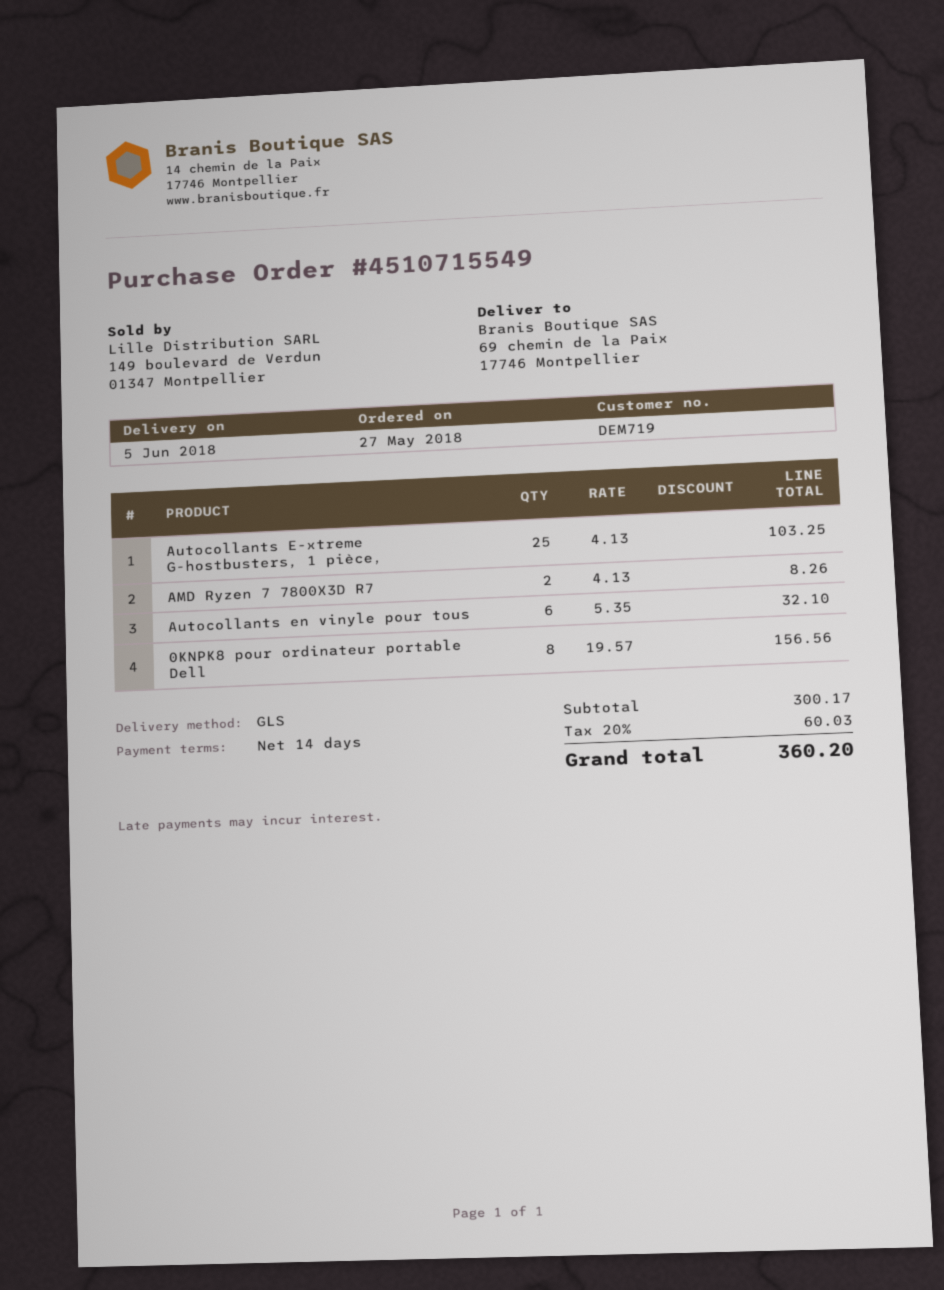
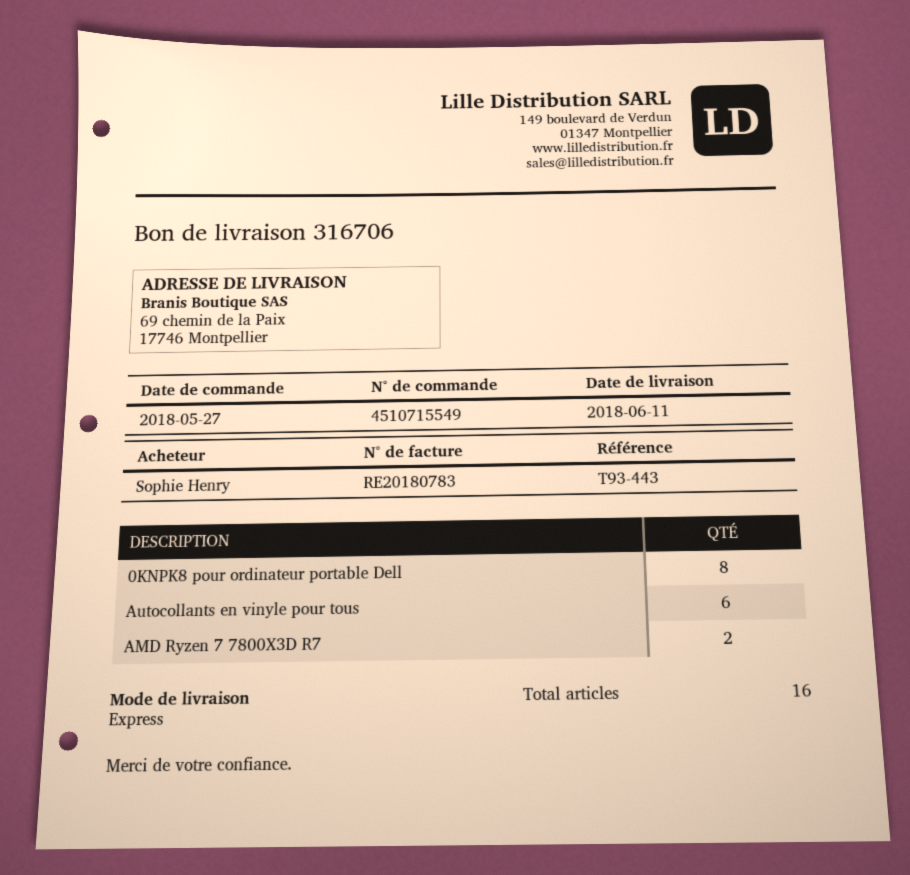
delivery date: 2018-06-05 -> 2018-06-11
shipping method: GLS -> express
Autocollants E-xtreme G-hostbusters, 1 pièce,: 25 -> none

